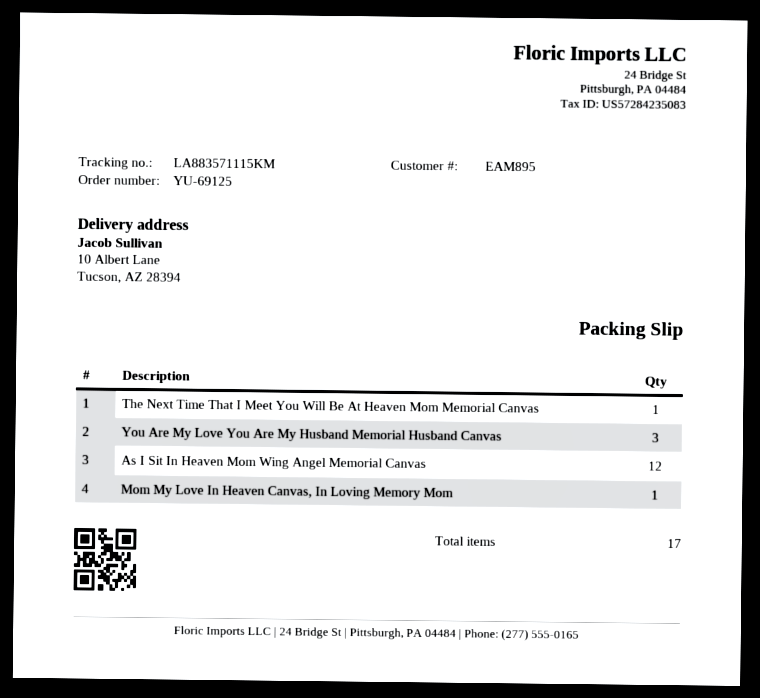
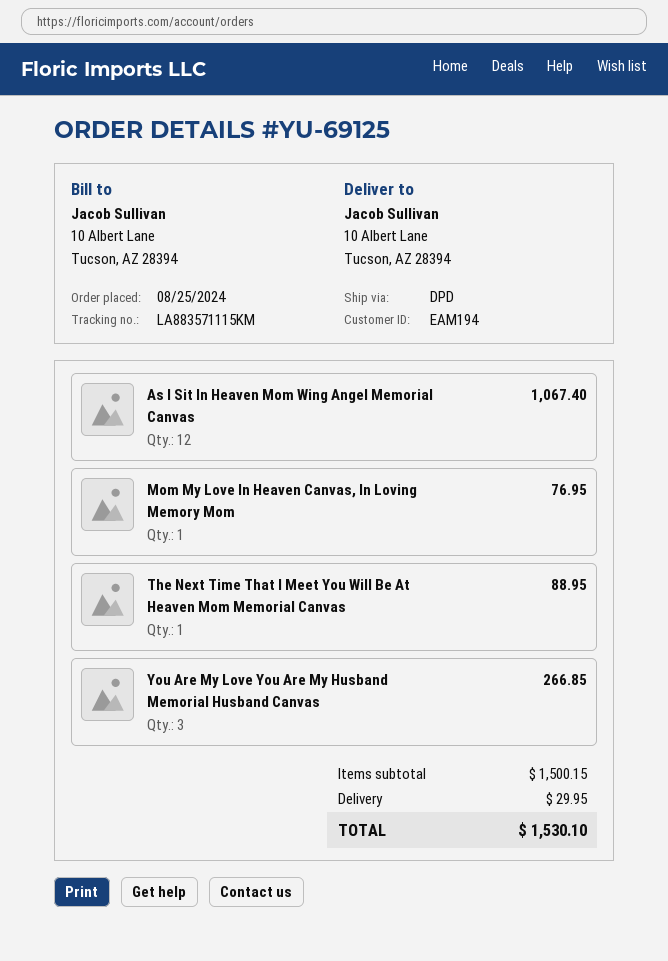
customer number: EAM895 -> EAM194

